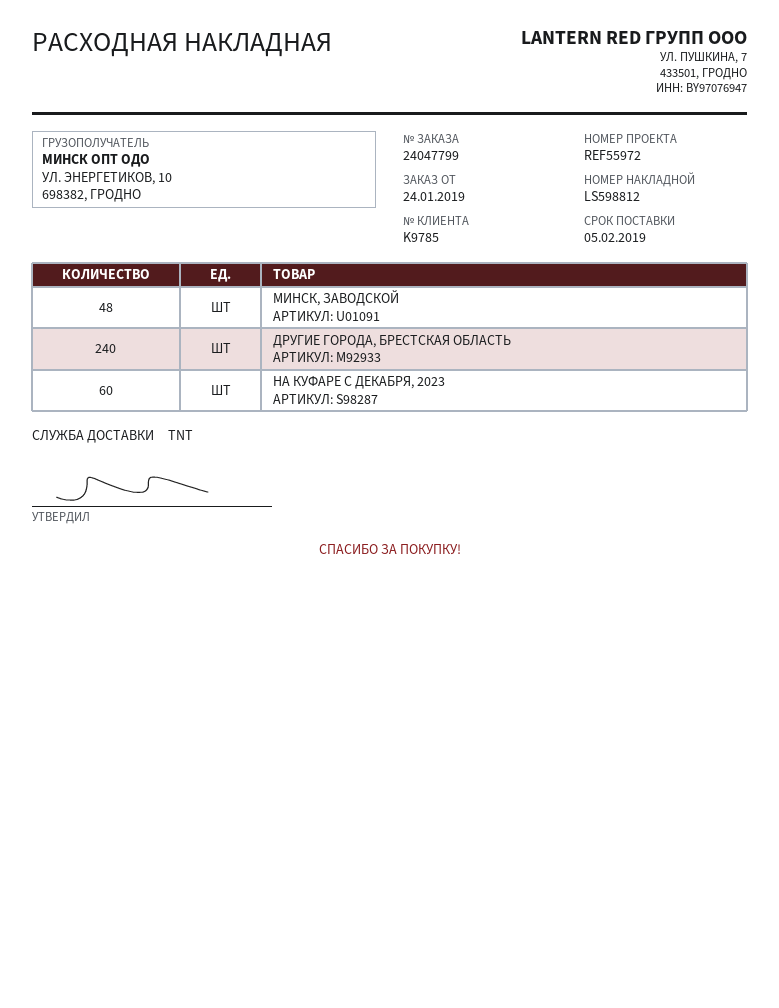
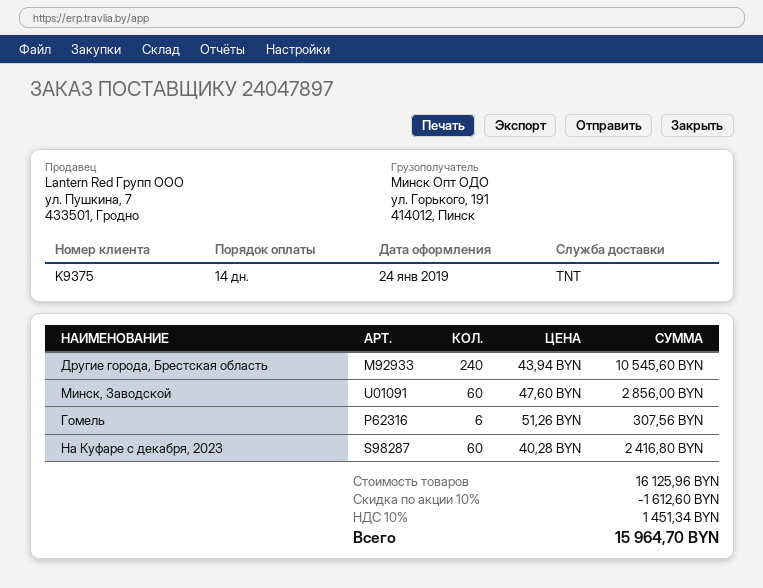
order number: 24047799 -> 24047897
customer number: K9785 -> K9375
ship to: УЛ. ЭНЕРГЕТИКОВ, 10, 698382, ГРОДНО -> ул. Горького, 191, 414012, Пинск
МИНСК, ЗАВОДСКОЙ: 48 -> 60
Гомель: none -> 6

